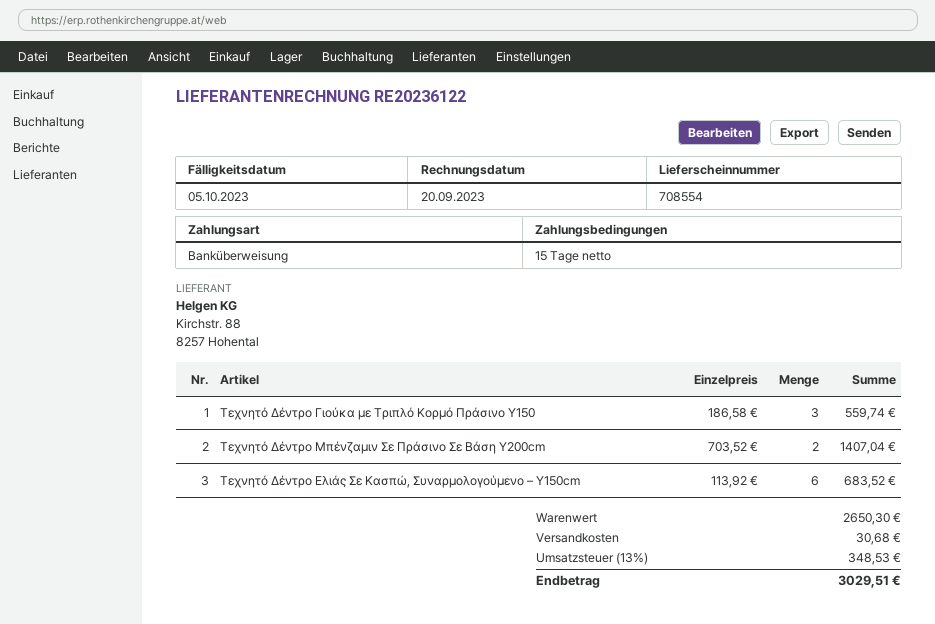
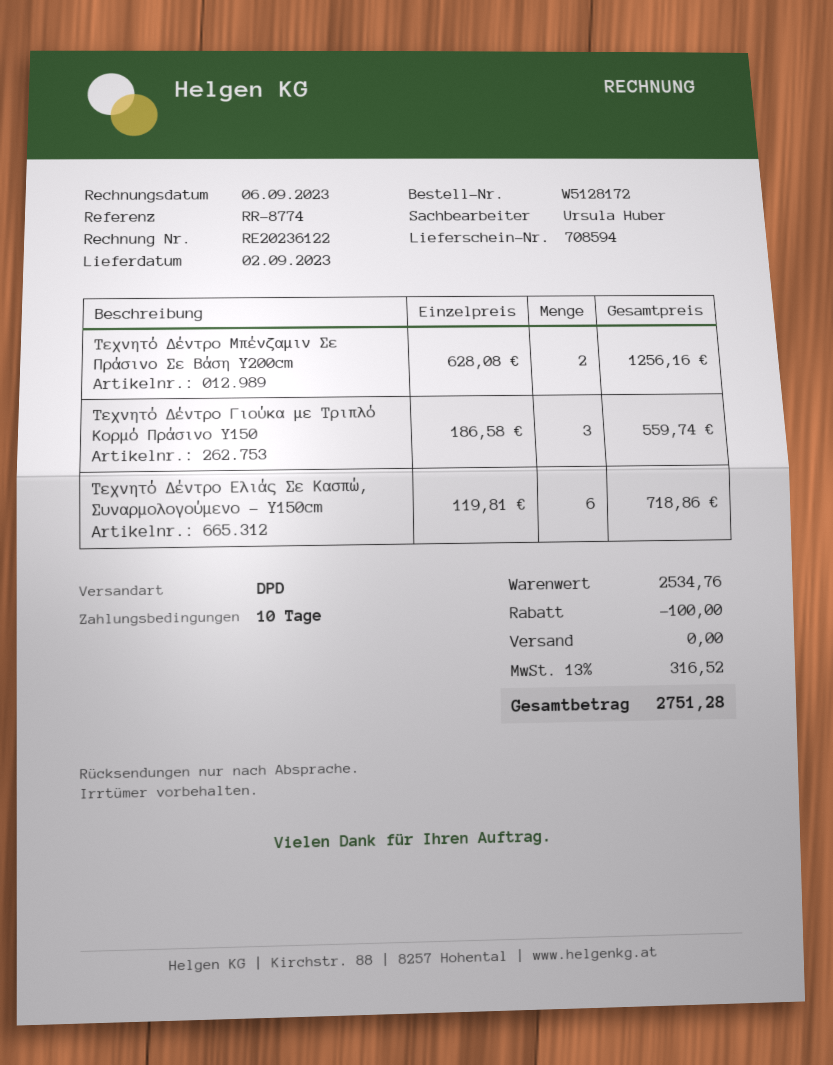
delivery note number: 708554 -> 708594
invoice date: 2023-09-20 -> 2023-09-06
payment terms: 15 days -> 10 days
Τεχνητό Δέντρο Μπένζαμιν Σε Πράσινο Σε Βάση Υ200cm: 2 x 703.52 = 1407.04 -> 2 x 628.08 = 1256.16
Tεχνητό Δέντρο Ελιάς Σε Κασπώ, Συναρμολογούμενο – Υ150cm: 6 x 113.92 = 683.52 -> 6 x 119.81 = 718.86
subtotal: 2650.30 -> 2534.76
discount: none -> 100.00
shipping: 30.68 -> 0.00
tax: 13% = 348.53 -> 13% = 316.52
total: 3029.51 -> 2751.28

